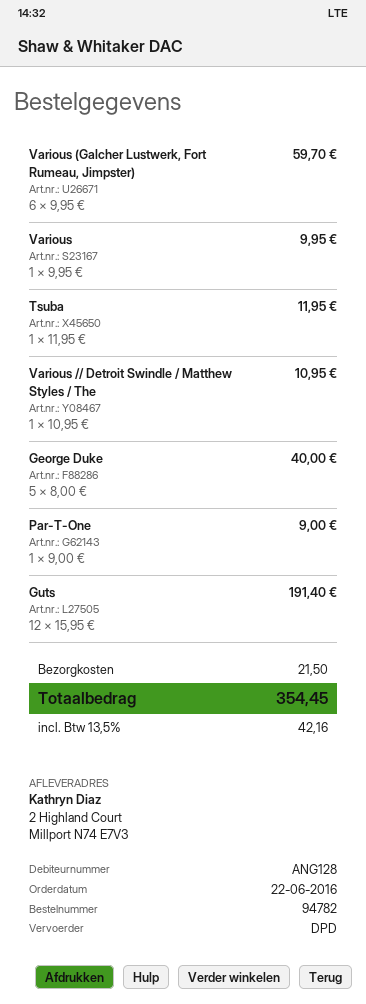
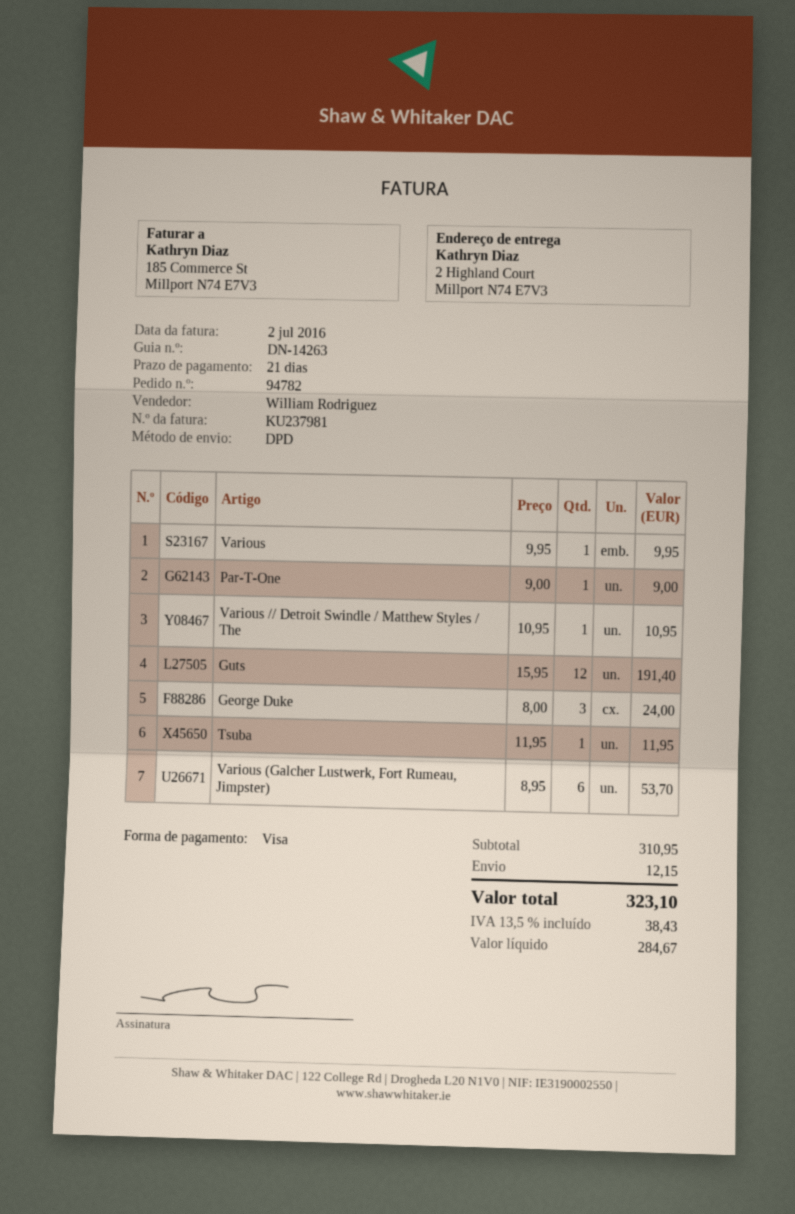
Various (Galcher Lustwerk, Fort Rumeau, Jimpster): 6 x 9.95 = 59.70 -> 6 x 8.95 = 53.70
George Duke: 5 x 8.00 = 40.00 -> 3 x 8.00 = 24.00
shipping: 21.50 -> 12.15
tax: 13.5% = 42.16 -> 13.5% = 38.43
total: 354.45 -> 323.10

